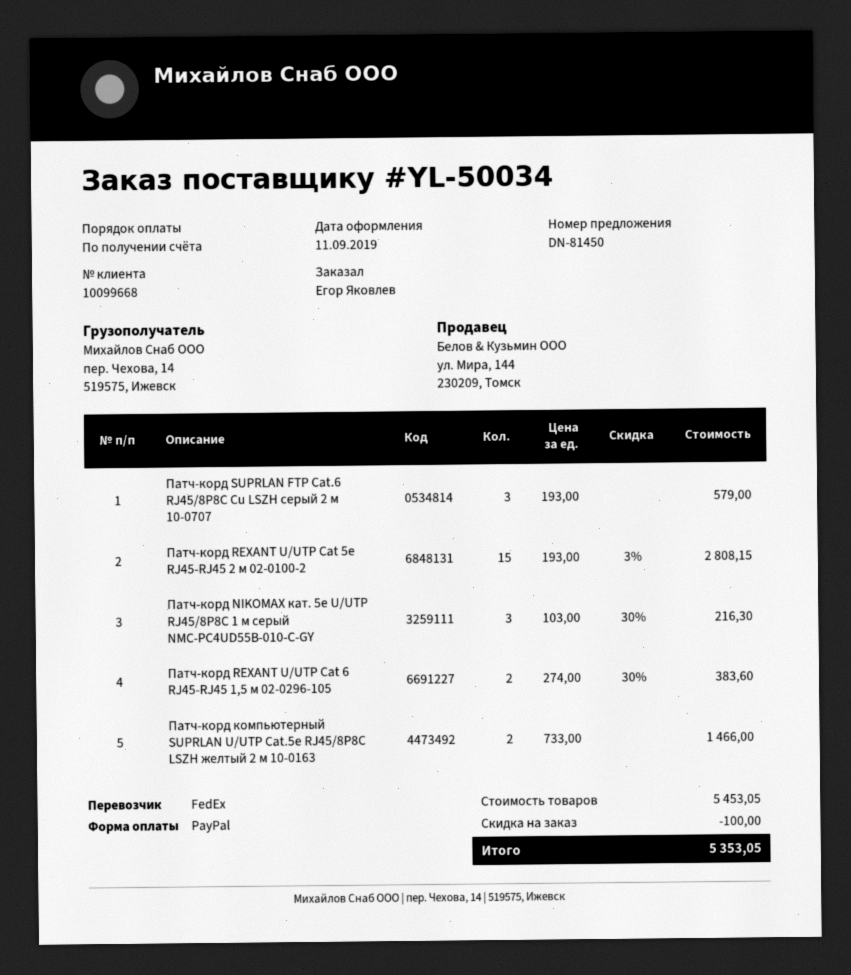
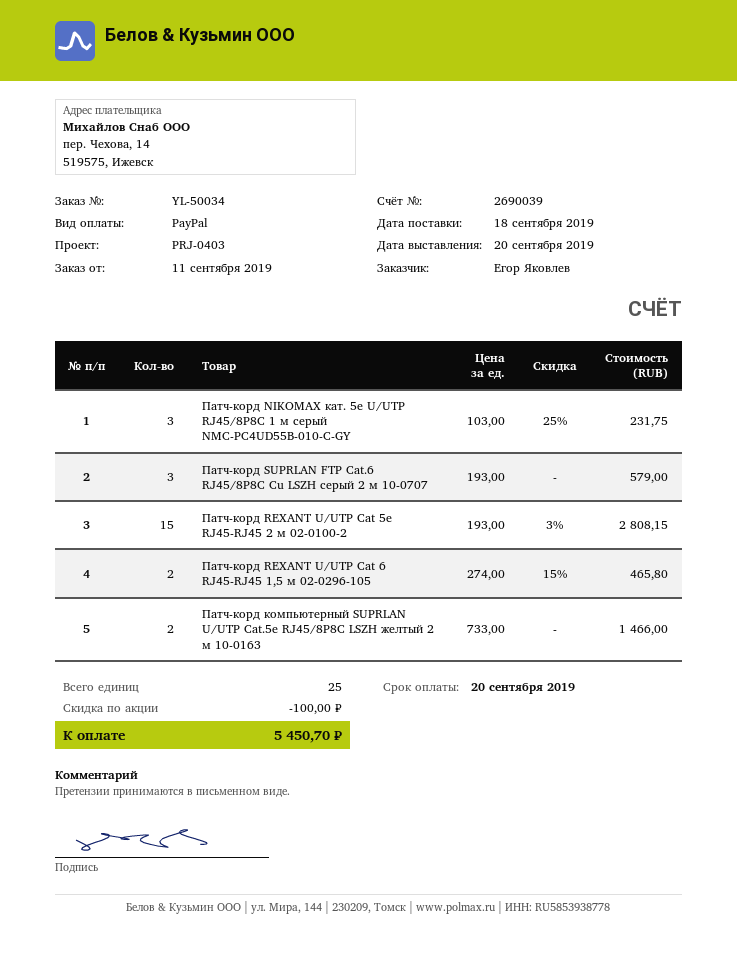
Патч-корд NIKOMAX кат. 5e U/UTP RJ45/8P8C 1 м серый NMC-PC4UD55B-010-C-GY: 3 x 103.00 - 30% = 216.30 -> 3 x 103.00 - 25% = 231.75
Патч-корд REXANT U/UTP Cat 6 RJ45-RJ45 1,5 м 02-0296-105: 2 x 274.00 - 30% = 383.60 -> 2 x 274.00 - 15% = 465.80
total: 5353.05 -> 5450.70

